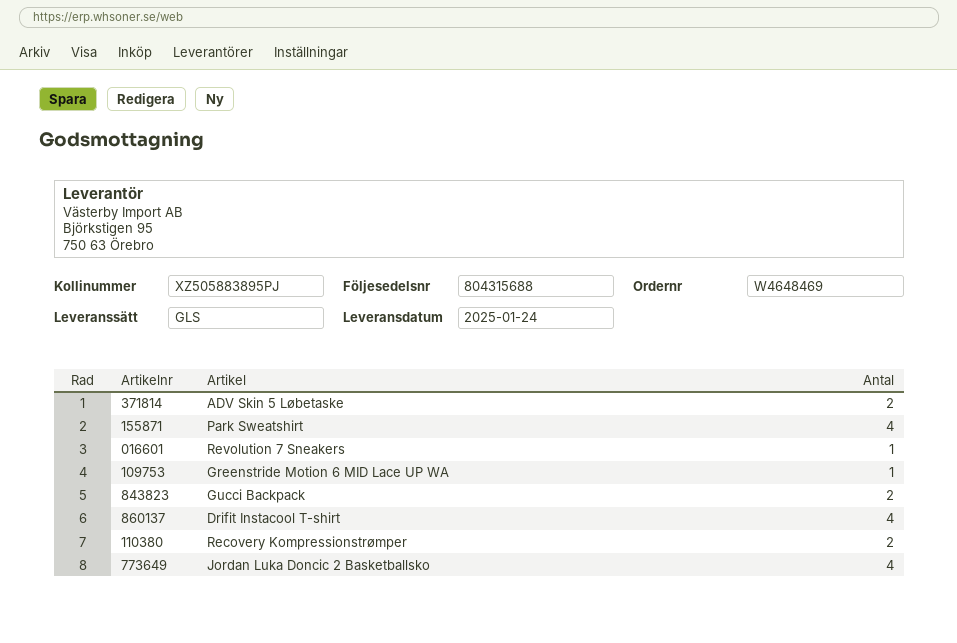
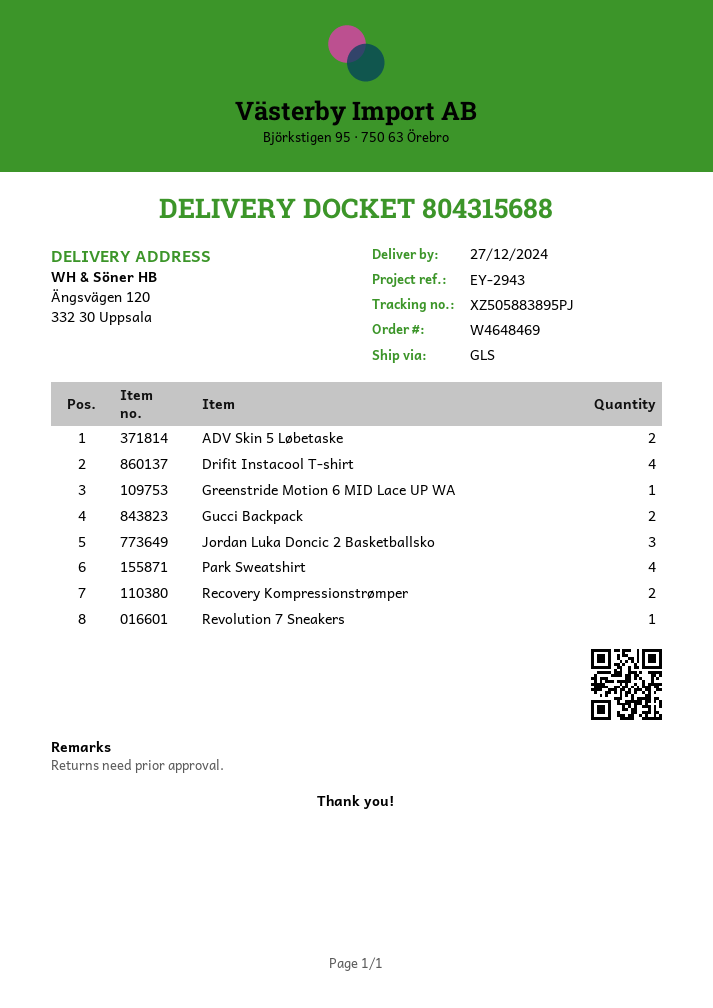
delivery date: 2025-01-24 -> 2024-12-27
Jordan Luka Doncic 2 Basketballsko: 4 -> 3

